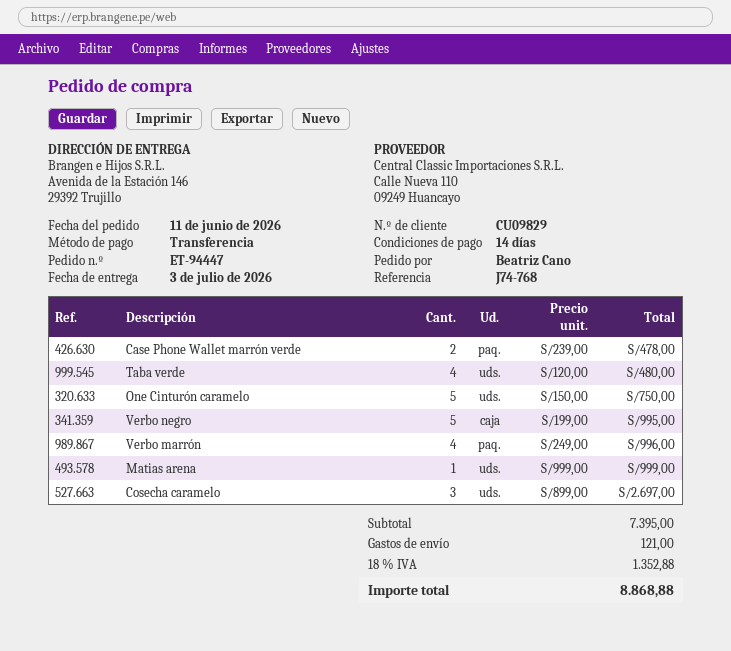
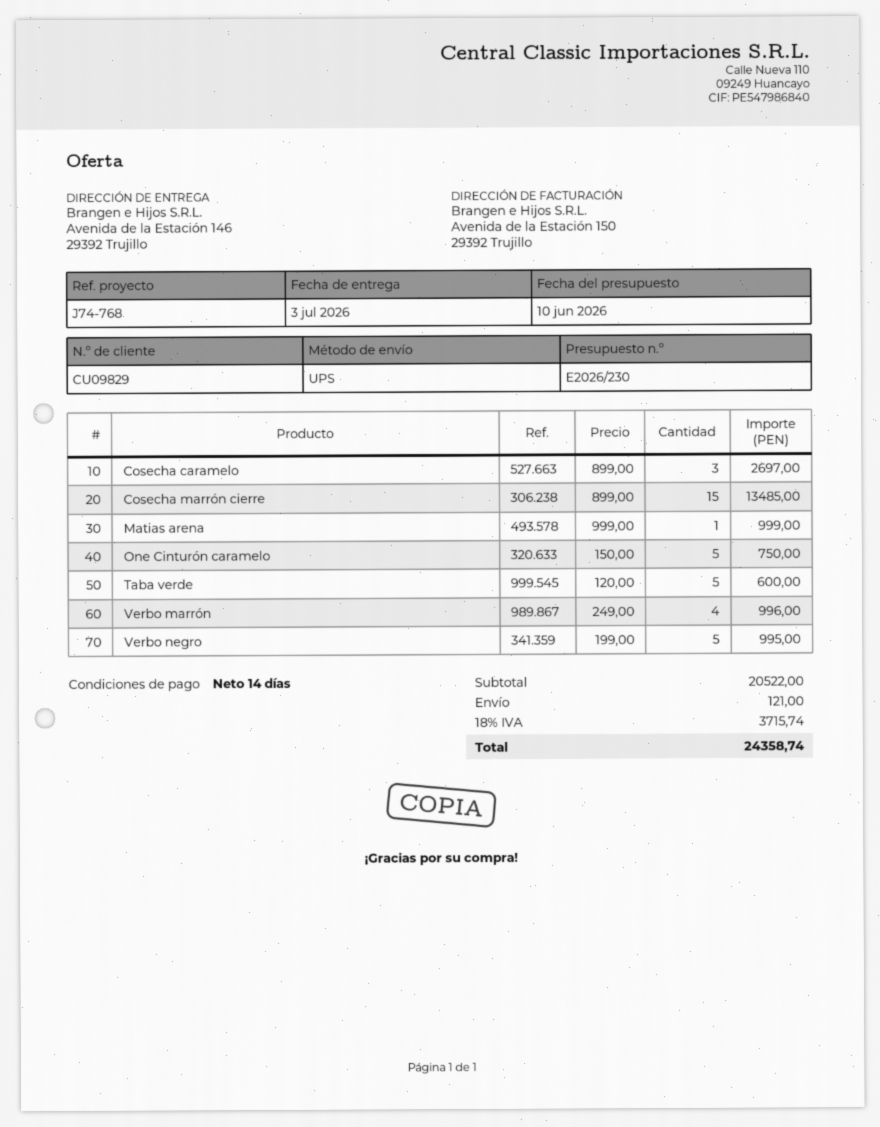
Case Phone Wallet marrón verde: 2 x 239.00 = 478.00 -> none
Taba verde: 4 x 120.00 = 480.00 -> 5 x 120.00 = 600.00
Cosecha marrón cierre: none -> 15 x 899.00 = 13485.00
subtotal: 7395.00 -> 20522.00
tax: 18% = 1352.88 -> 18% = 3715.74
total: 8868.88 -> 24358.74

